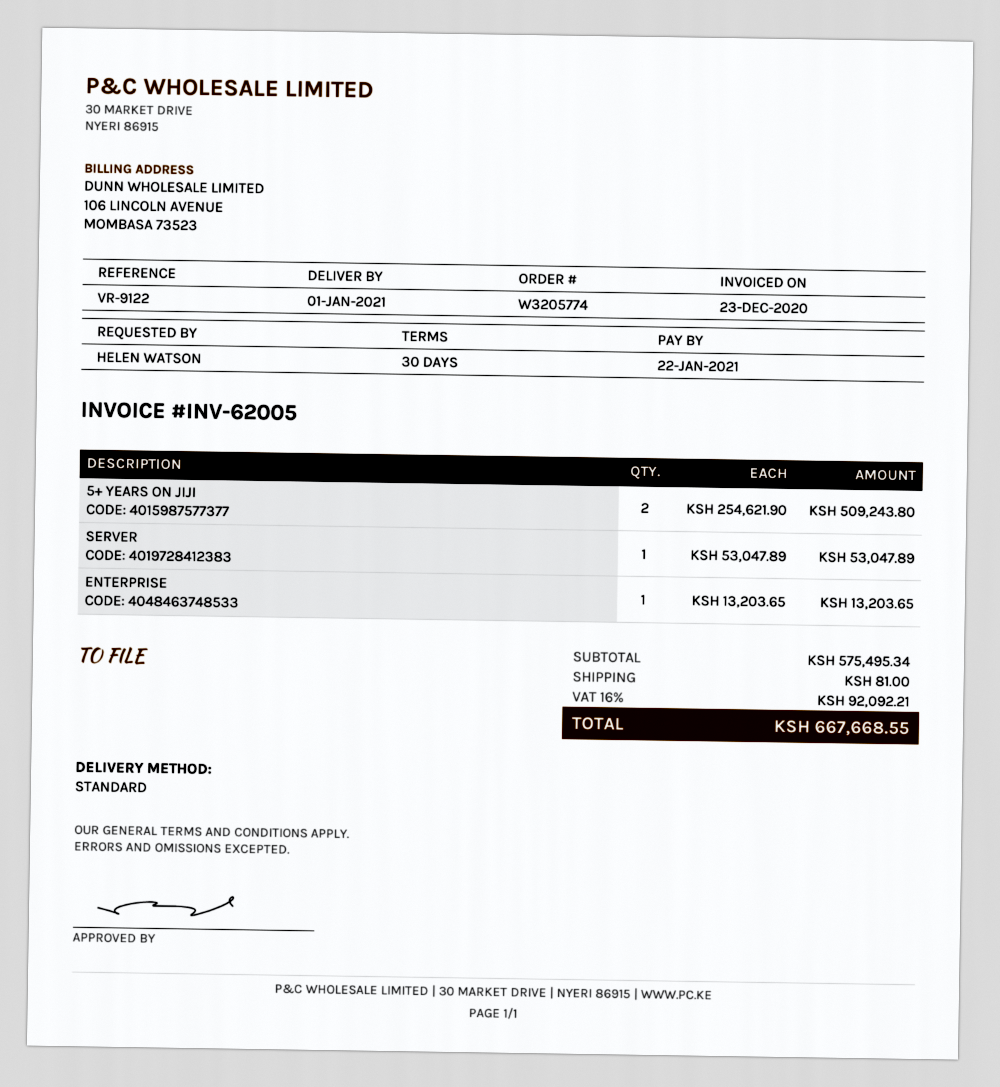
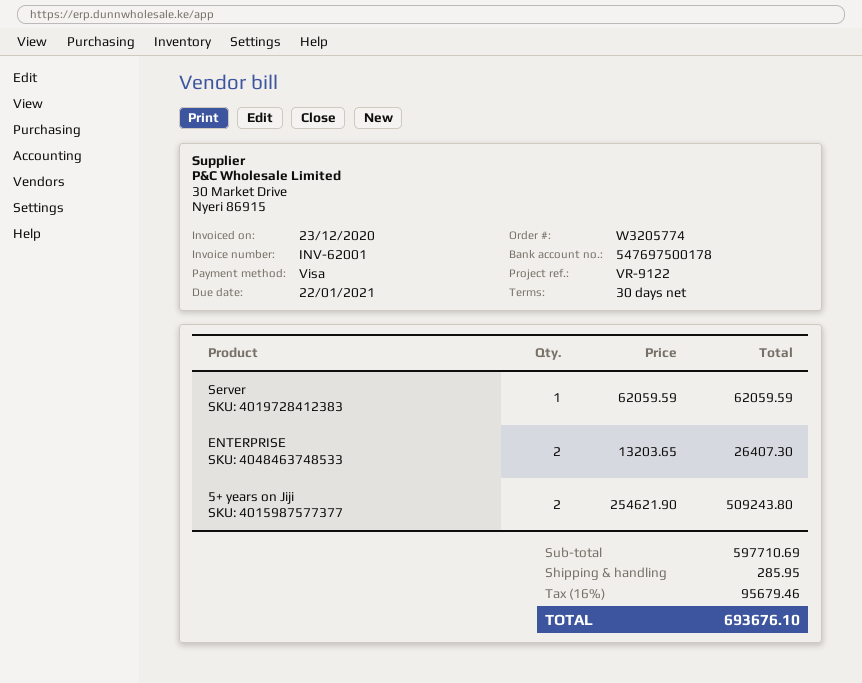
invoice number: INV-62005 -> INV-62001
SERVER: 1 x 53047.89 = 53047.89 -> 1 x 62059.59 = 62059.59
ENTERPRISE: 1 x 13203.65 = 13203.65 -> 2 x 13203.65 = 26407.30
subtotal: 575495.34 -> 597710.69
shipping: 81.00 -> 285.95
tax: 16% = 92092.21 -> 16% = 95679.46
total: 667668.55 -> 693676.10

